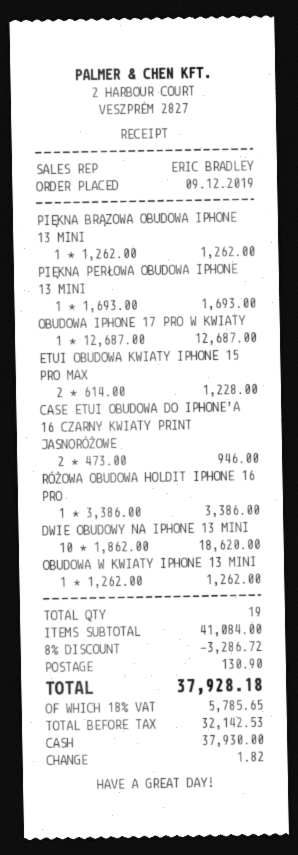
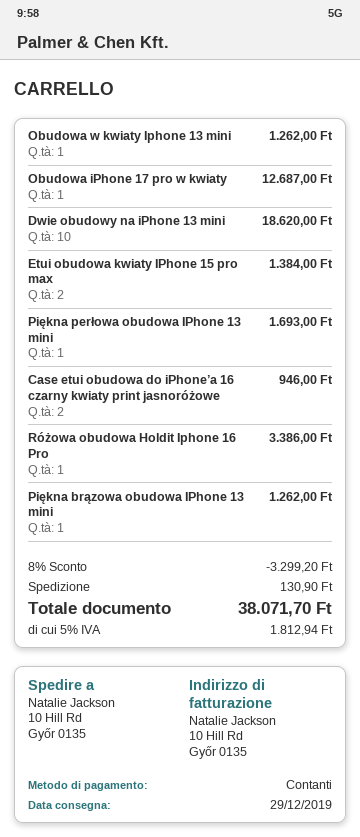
ETUI OBUDOWA KWIATY IPHONE 15 PRO MAX: 2 for 1228.00 -> 2 for 1384.00
discount: 8% = 3286.72 -> 8% = 3299.20
tax: 18% = 5785.65 -> 5% = 1812.94
total: 37928.18 -> 38071.70

